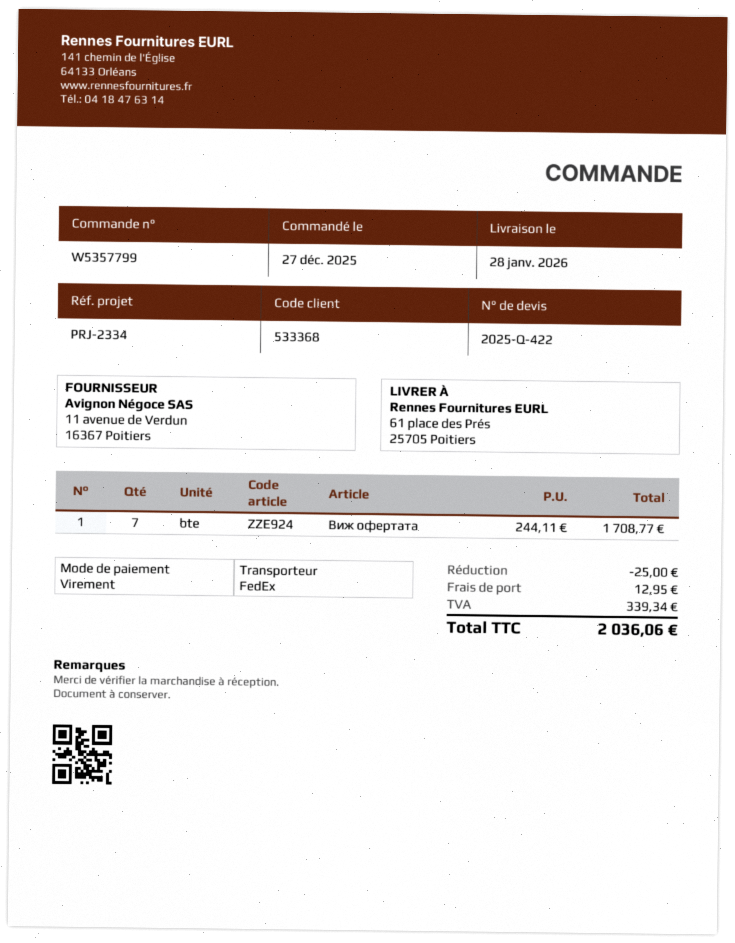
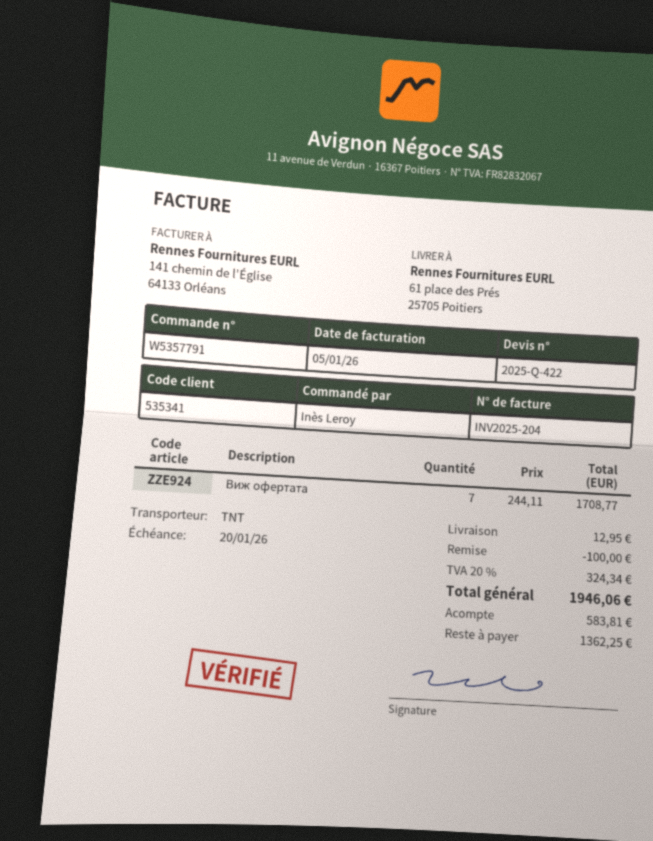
order number: W5357799 -> W5357791
customer number: 533368 -> 535341
shipping method: FedEx -> TNT
discount: 25.00 -> 100.00
tax: 339.34 -> 324.34
total: 2036.06 -> 1946.06

